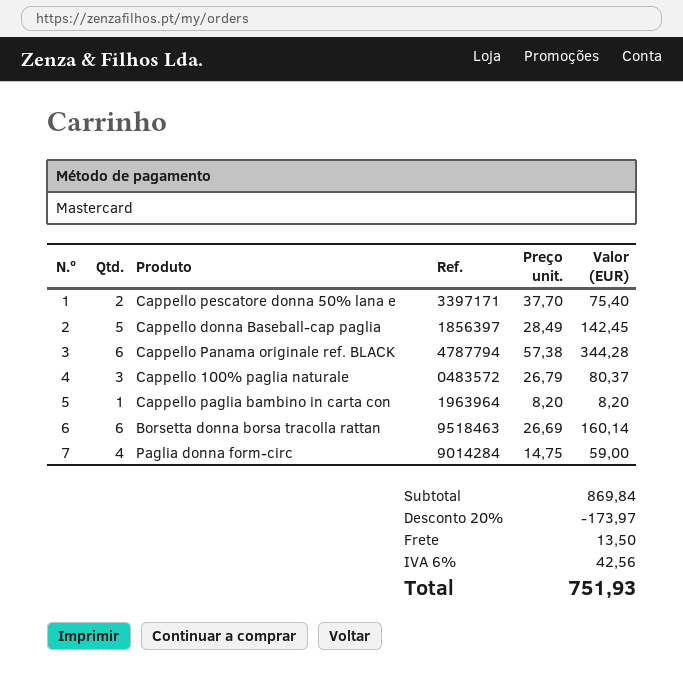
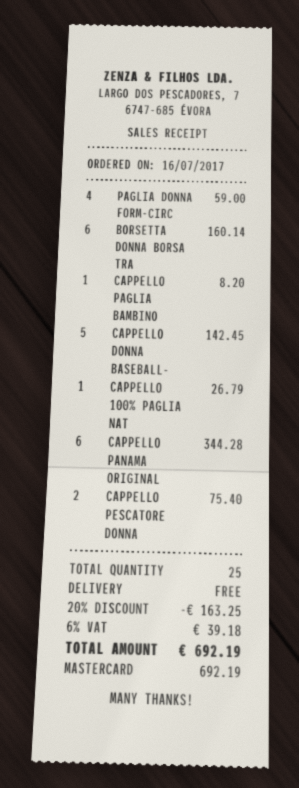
Cappello 100% paglia naturale: 3 for 80.37 -> 1 for 26.79
discount: 20% = 173.97 -> 20% = 163.25
shipping: 13.50 -> 0.00
tax: 6% = 42.56 -> 6% = 39.18
total: 751.93 -> 692.19

